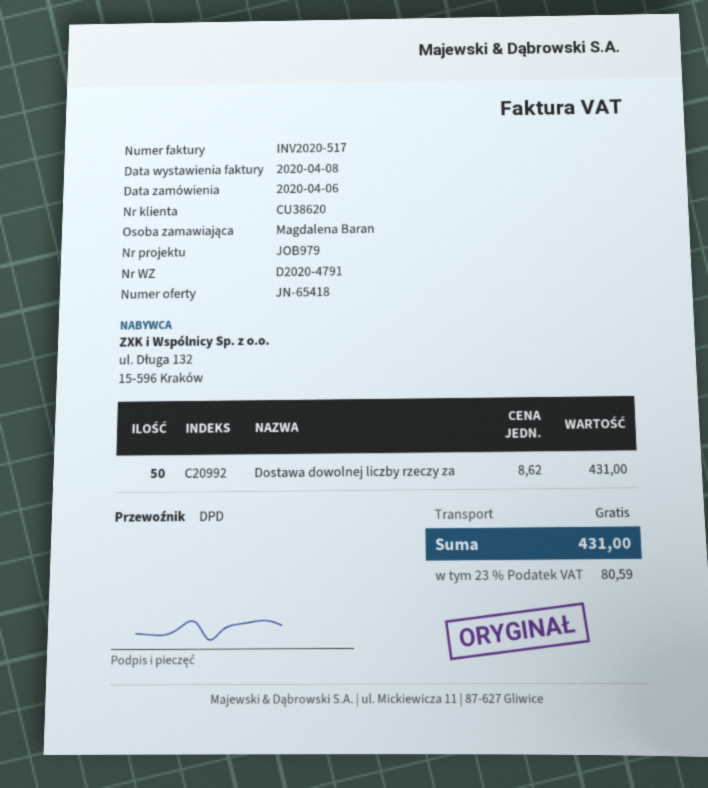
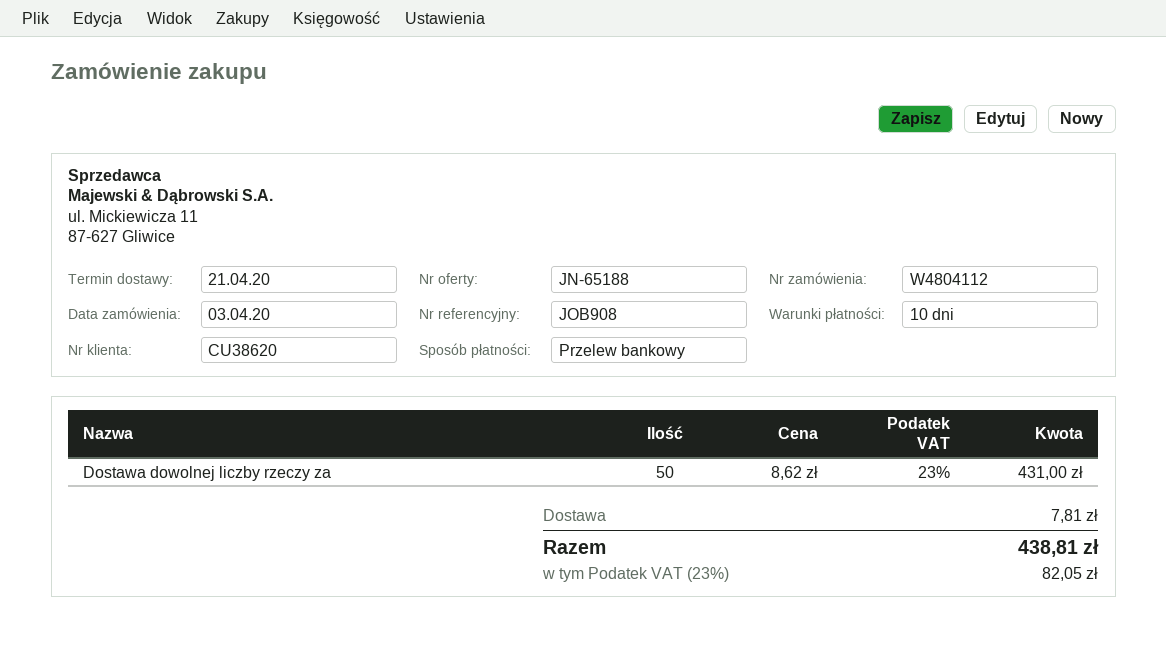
quote number: JN-65418 -> JN-65188
order date: 2020-04-06 -> 2020-04-03
reference: JOB979 -> JOB908
shipping: 0.00 -> 7.81
tax: 23% = 80.59 -> 23% = 82.05
total: 431.00 -> 438.81

